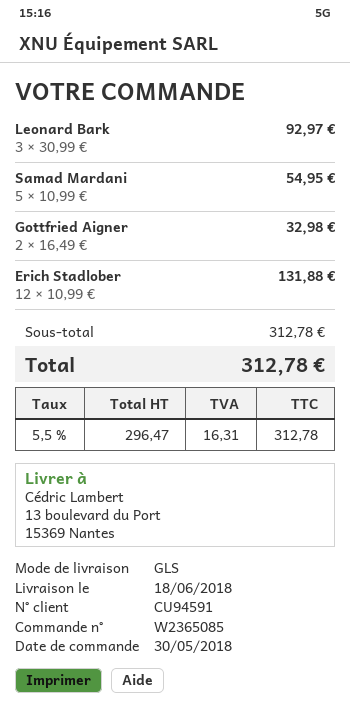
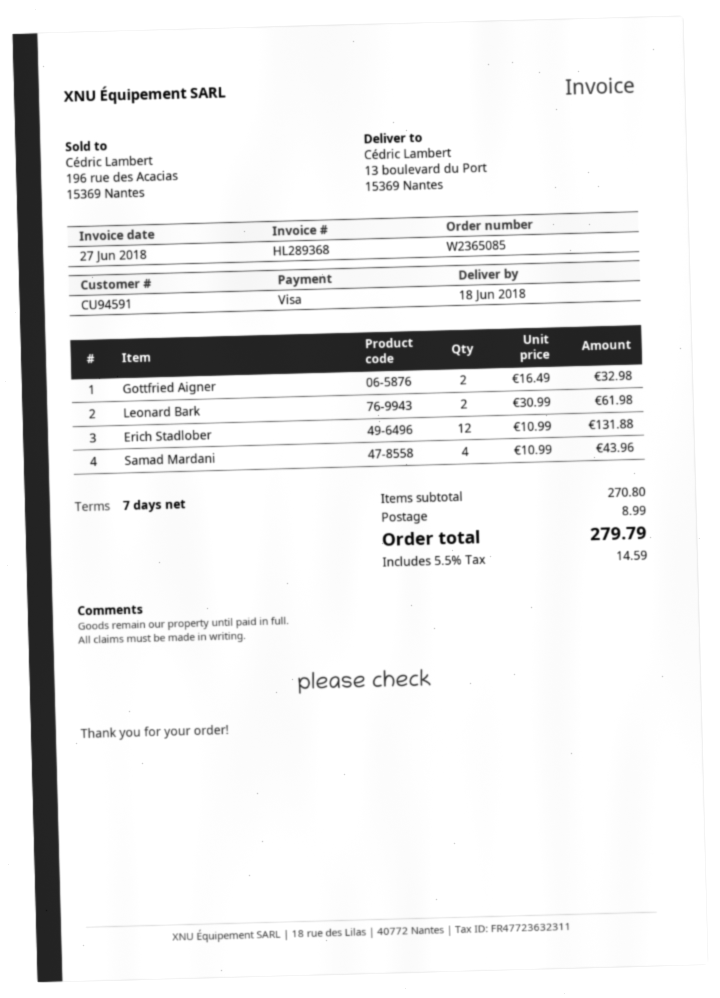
Leonard Bark: 3 x 30.99 = 92.97 -> 2 x 30.99 = 61.98
Samad Mardani: 5 x 10.99 = 54.95 -> 4 x 10.99 = 43.96
subtotal: 312.78 -> 270.80
shipping: none -> 8.99
tax: 5.5% = 16.31 -> 5.5% = 14.59
total: 312.78 -> 279.79

